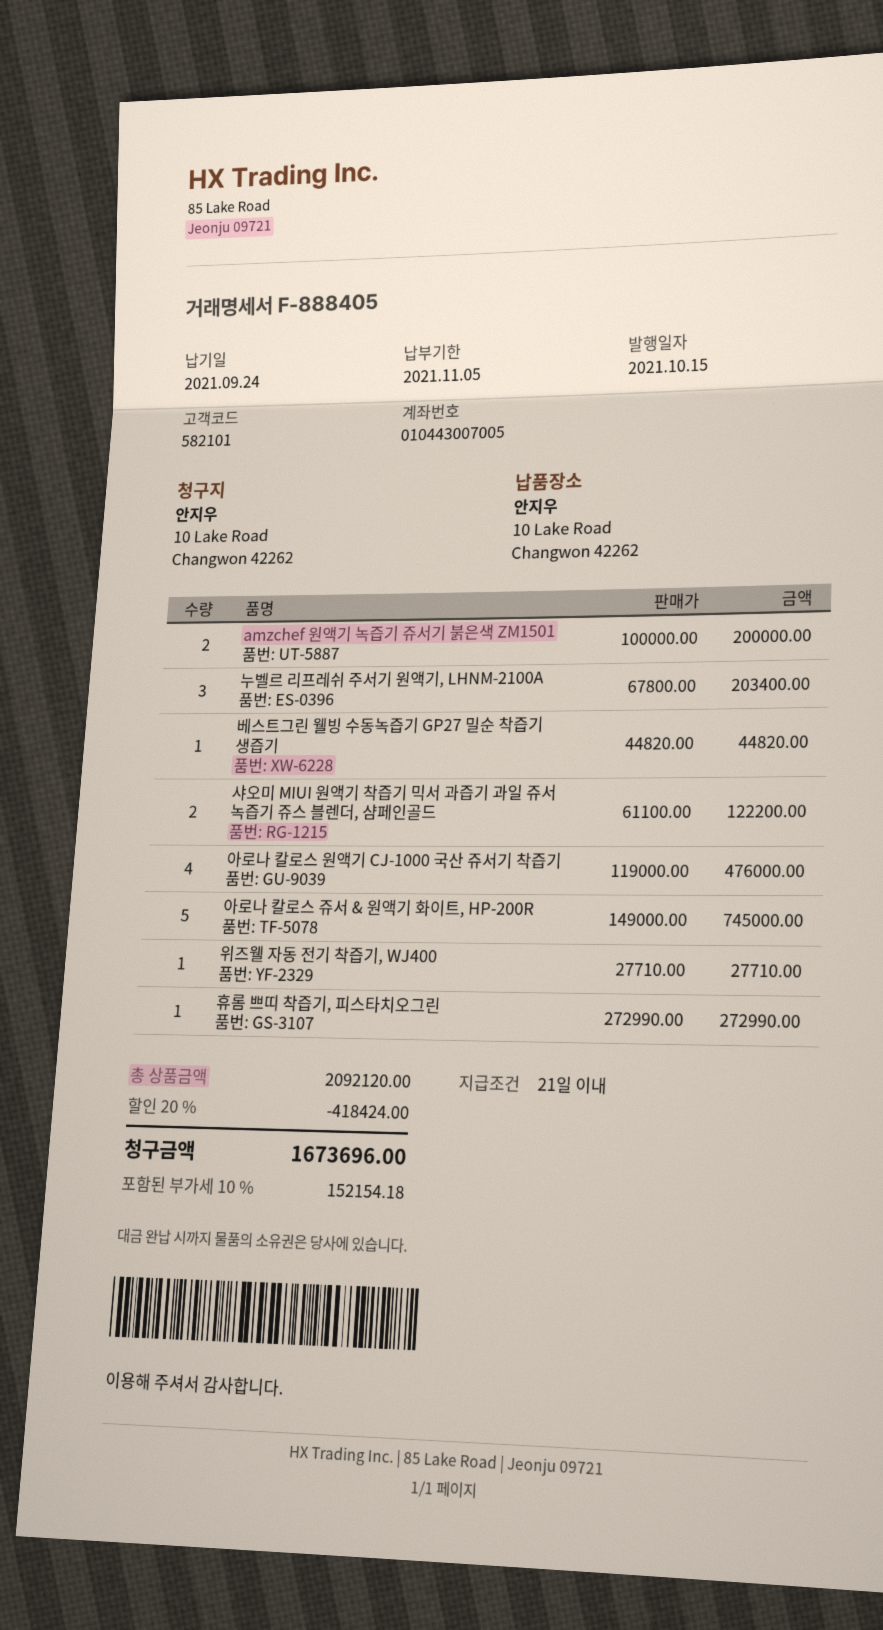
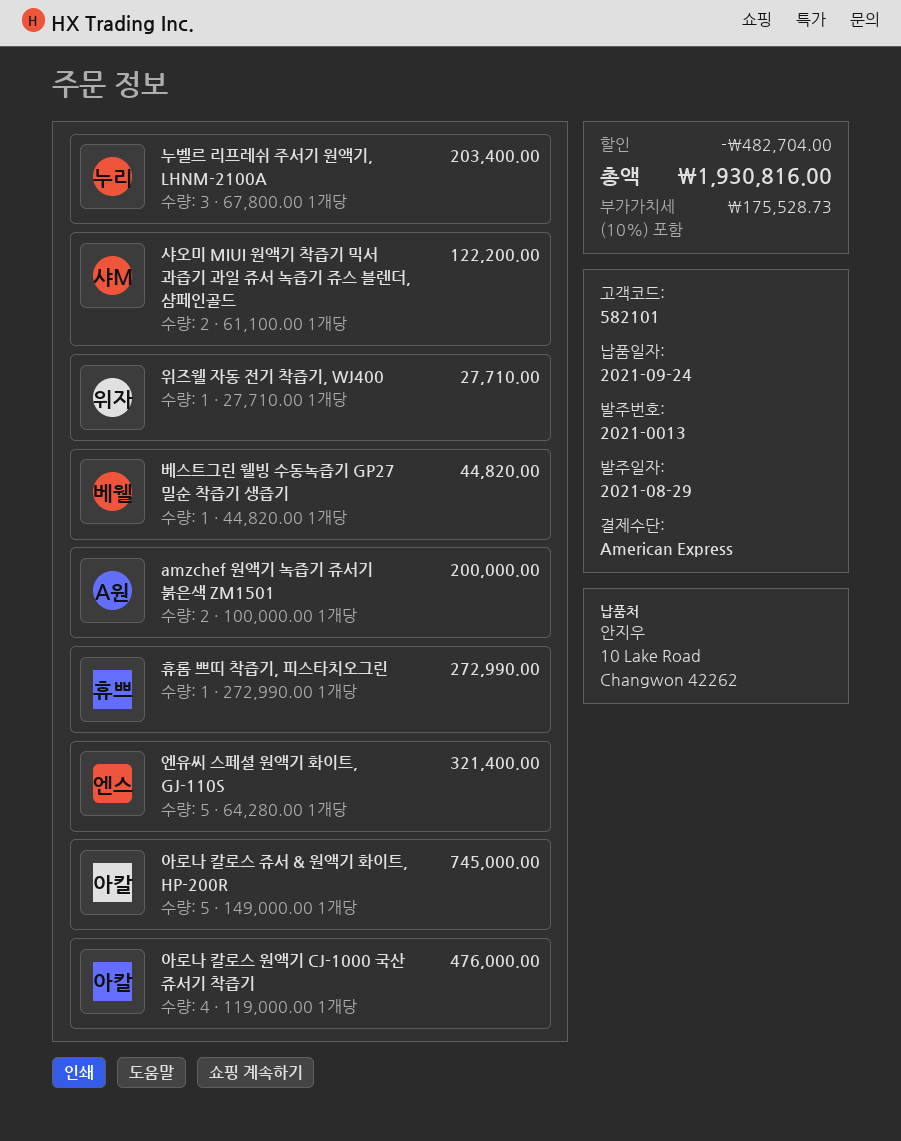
엔유씨 스페셜 원액기 화이트, GJ-110S: none -> 5 x 64280.00 = 321400.00
discount: 418424.00 -> 482704.00
tax: 10% = 152154.18 -> 10% = 175528.73
total: 1673696.00 -> 1930816.00

